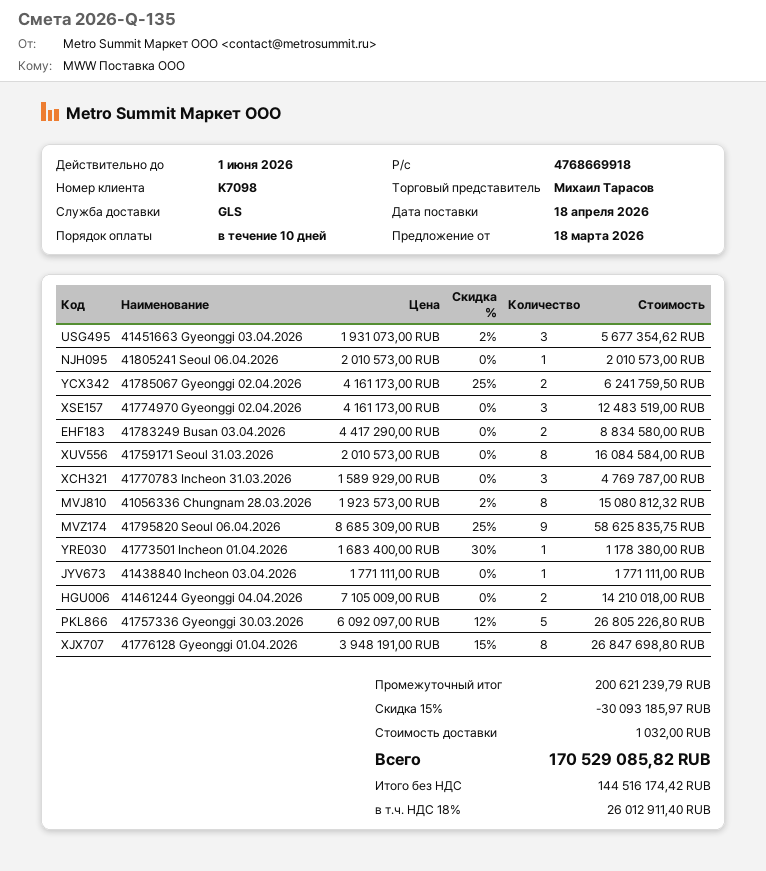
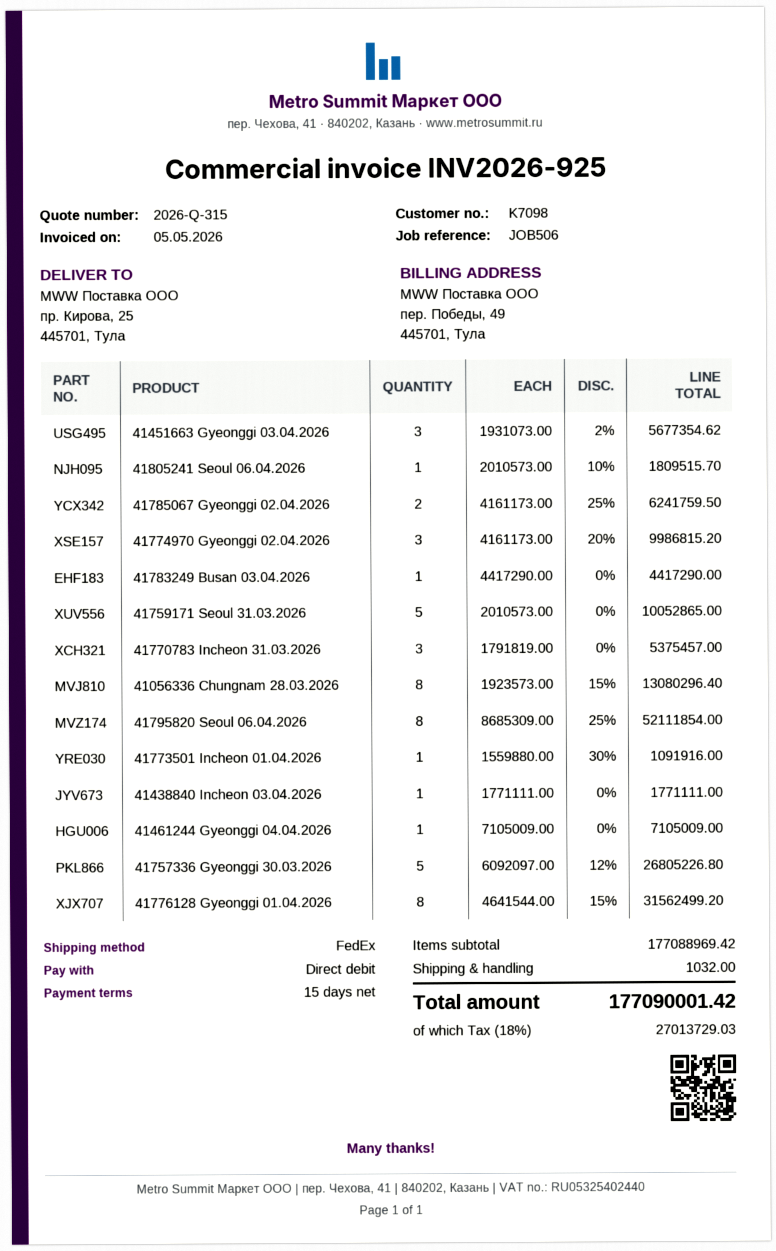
quote number: 2026-Q-135 -> 2026-Q-315
payment terms: 10 days -> 15 days
shipping method: GLS -> FedEx
41805241 Seoul 06.04.2026: 1 x 2010573.00 = 2010573.00 -> 1 x 2010573.00 - 10% = 1809515.70
41774970 Gyeonggi 02.04.2026: 3 x 4161173.00 = 12483519.00 -> 3 x 4161173.00 - 20% = 9986815.20
41783249 Busan 03.04.2026: 2 x 4417290.00 = 8834580.00 -> 1 x 4417290.00 = 4417290.00
41759171 Seoul 31.03.2026: 8 x 2010573.00 = 16084584.00 -> 5 x 2010573.00 = 10052865.00
41770783 Incheon 31.03.2026: 3 x 1589929.00 = 4769787.00 -> 3 x 1791819.00 = 5375457.00
41056336 Chungnam 28.03.2026: 8 x 1923573.00 - 2% = 15080812.32 -> 8 x 1923573.00 - 15% = 13080296.40
41795820 Seoul 06.04.2026: 9 x 8685309.00 - 25% = 58625835.75 -> 8 x 8685309.00 - 25% = 52111854.00
41773501 Incheon 01.04.2026: 1 x 1683400.00 - 30% = 1178380.00 -> 1 x 1559880.00 - 30% = 1091916.00
41461244 Gyeonggi 04.04.2026: 2 x 7105009.00 = 14210018.00 -> 1 x 7105009.00 = 7105009.00
41776128 Gyeonggi 01.04.2026: 8 x 3948191.00 - 15% = 26847698.80 -> 8 x 4641544.00 - 15% = 31562499.20
subtotal: 200621239.79 -> 177088969.42
discount: 15% = 30093185.97 -> none
tax: 18% = 26012911.40 -> 18% = 27013729.03
total: 170529085.82 -> 177090001.42

